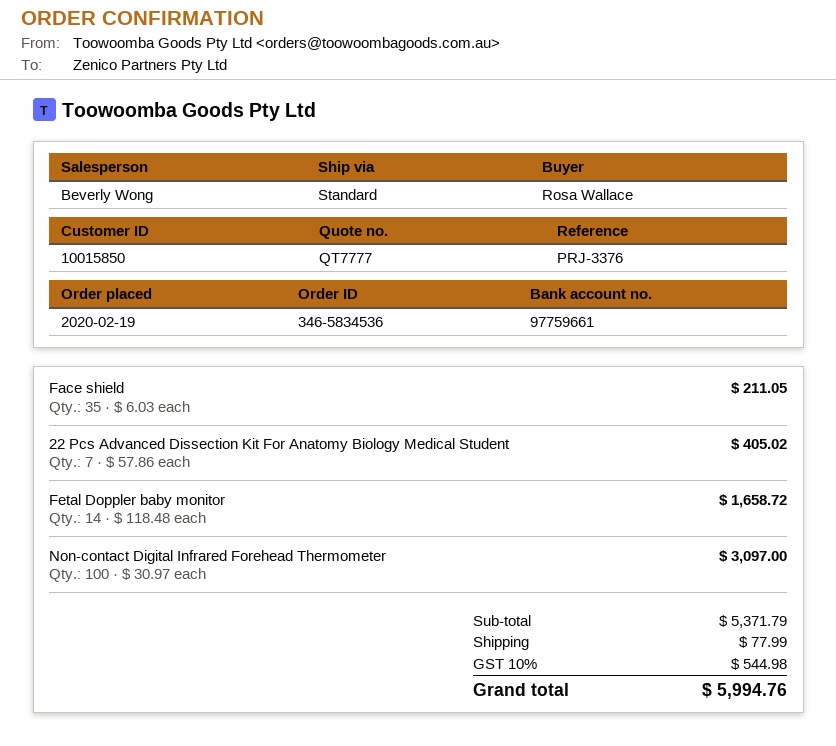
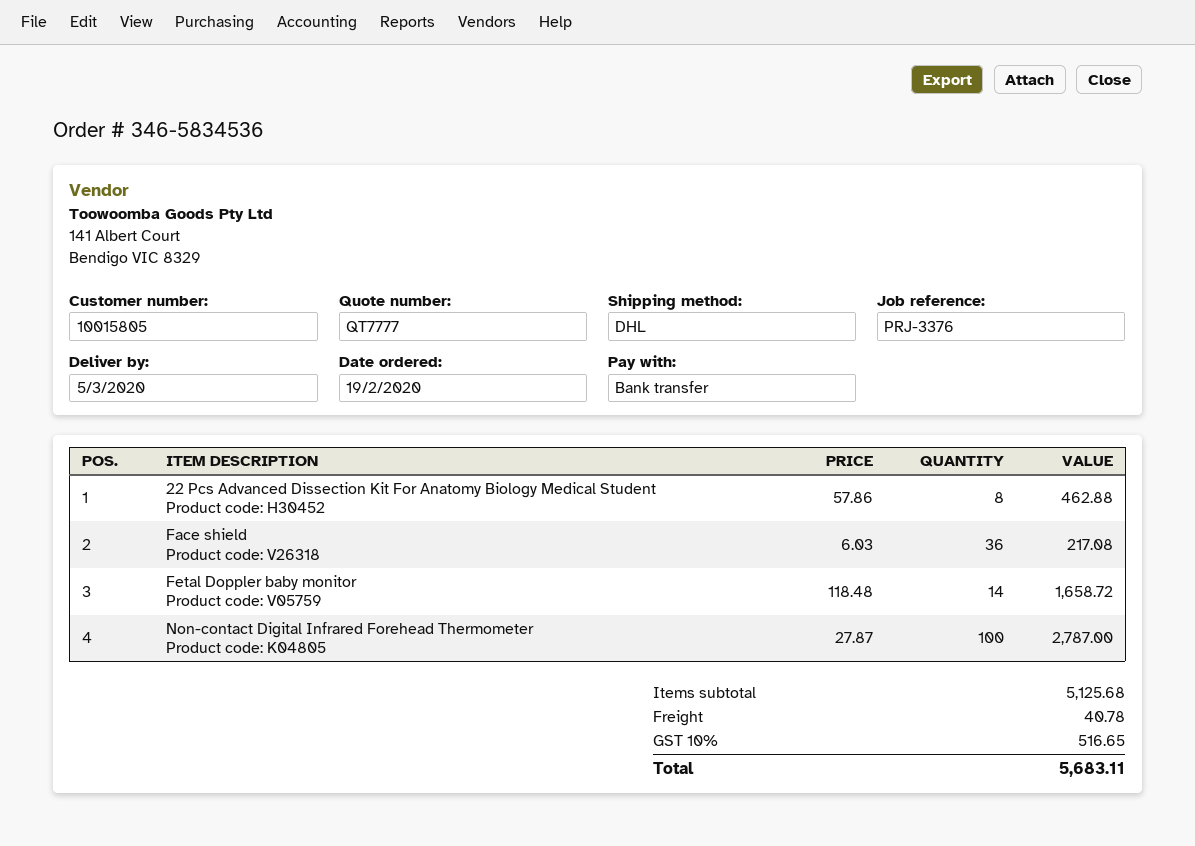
customer number: 10015850 -> 10015805
shipping method: standard -> DHL
Face shield: 35 x 6.03 = 211.05 -> 36 x 6.03 = 217.08
22 Pcs Advanced Dissection Kit For Anatomy Biology Medical Student: 7 x 57.86 = 405.02 -> 8 x 57.86 = 462.88
Non-contact Digital Infrared Forehead Thermometer: 100 x 30.97 = 3097.00 -> 100 x 27.87 = 2787.00
subtotal: 5371.79 -> 5125.68
shipping: 77.99 -> 40.78
tax: 10% = 544.98 -> 10% = 516.65
total: 5994.76 -> 5683.11

